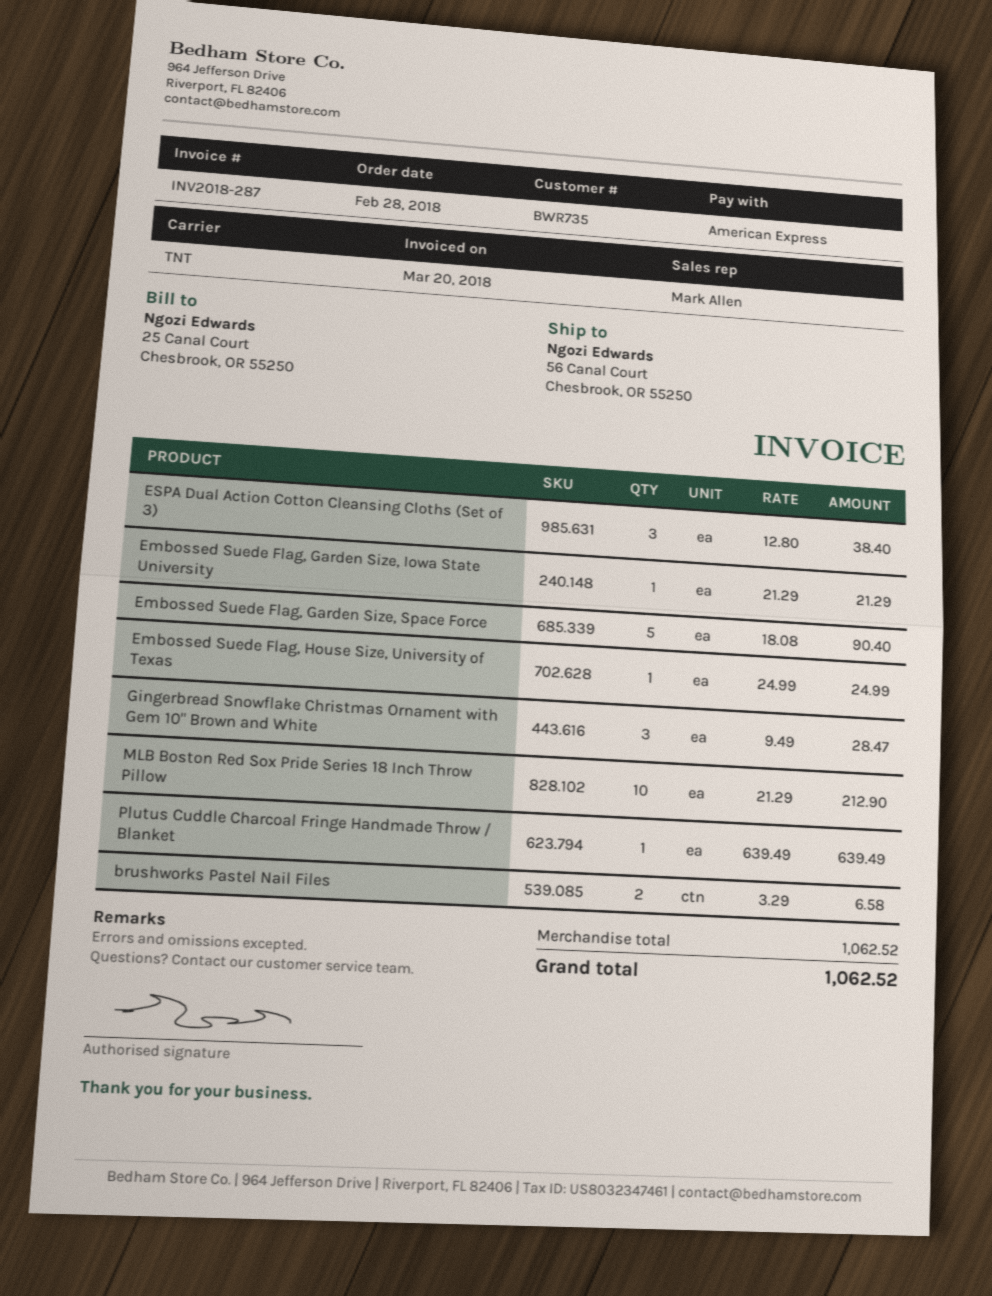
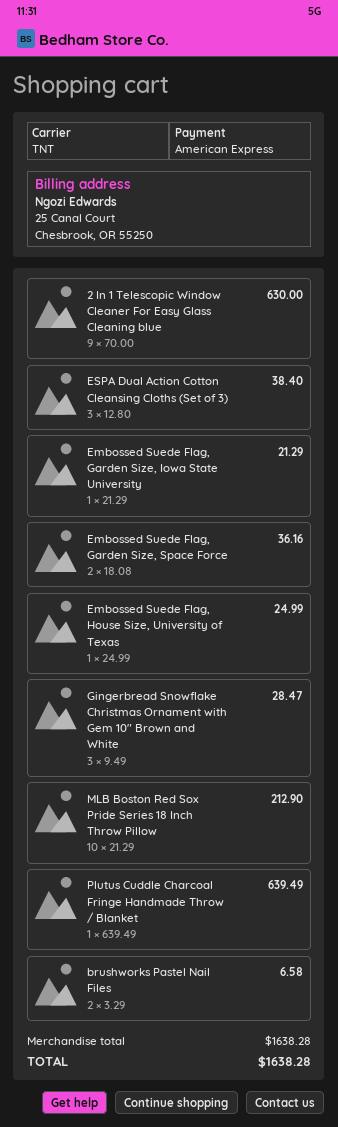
Embossed Suede Flag, Garden Size, Space Force: 5 x 18.08 = 90.40 -> 2 x 18.08 = 36.16
2 In 1 Telescopic Window Cleaner For Easy Glass Cleaning blue: none -> 9 x 70.00 = 630.00
subtotal: 1062.52 -> 1638.28
total: 1062.52 -> 1638.28

